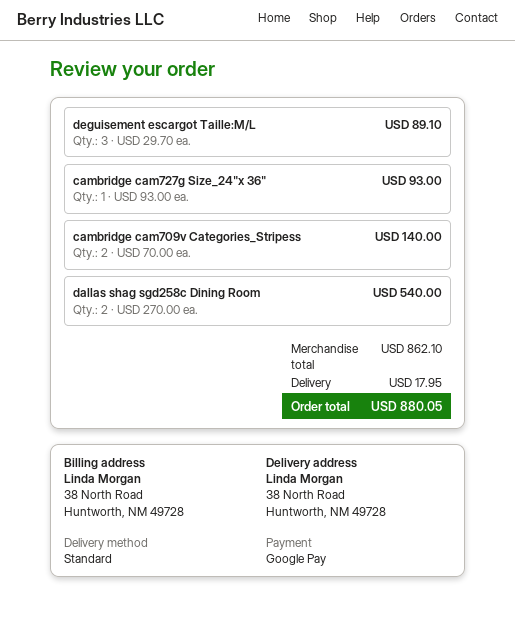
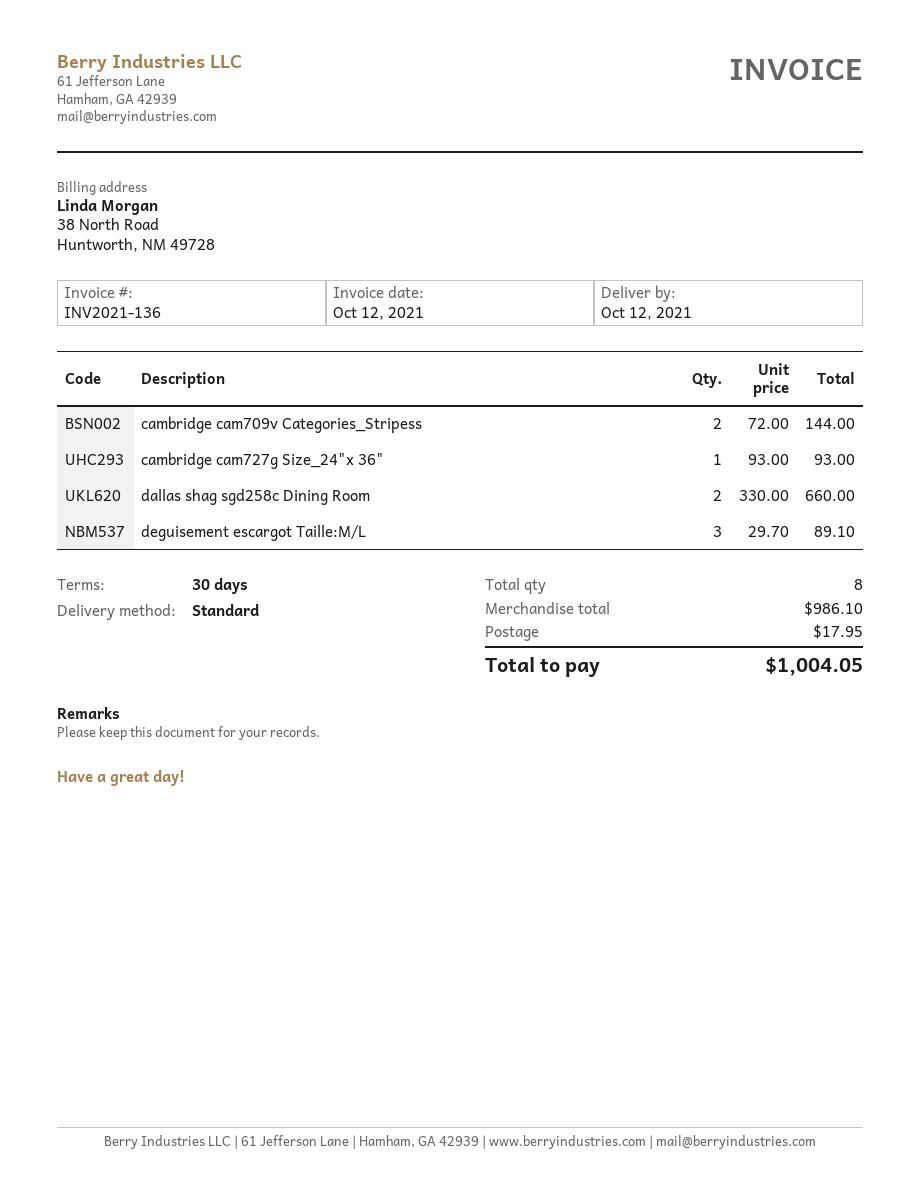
cambridge cam709v Categories_Stripess: 2 x 70.00 = 140.00 -> 2 x 72.00 = 144.00
dallas shag sgd258c Dining Room: 2 x 270.00 = 540.00 -> 2 x 330.00 = 660.00
subtotal: 862.10 -> 986.10
total: 880.05 -> 1004.05

